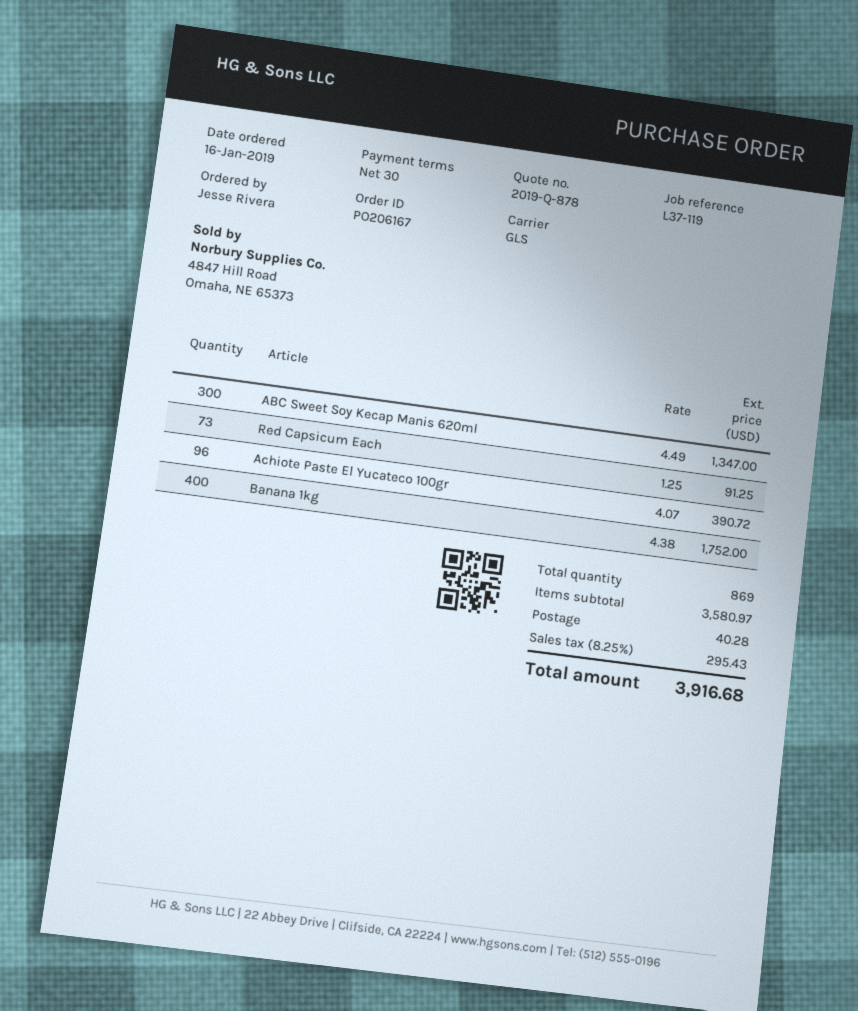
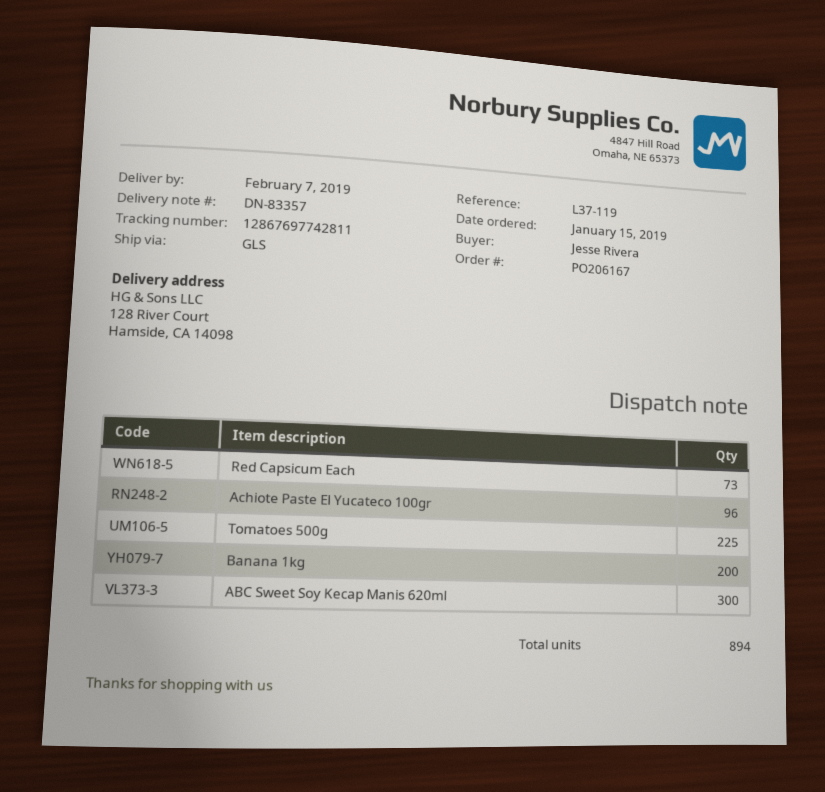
order date: 2019-01-16 -> 2019-01-15
Banana 1kg: 400 -> 200
Tomatoes 500g: none -> 225
total quantity: 869 -> 894

